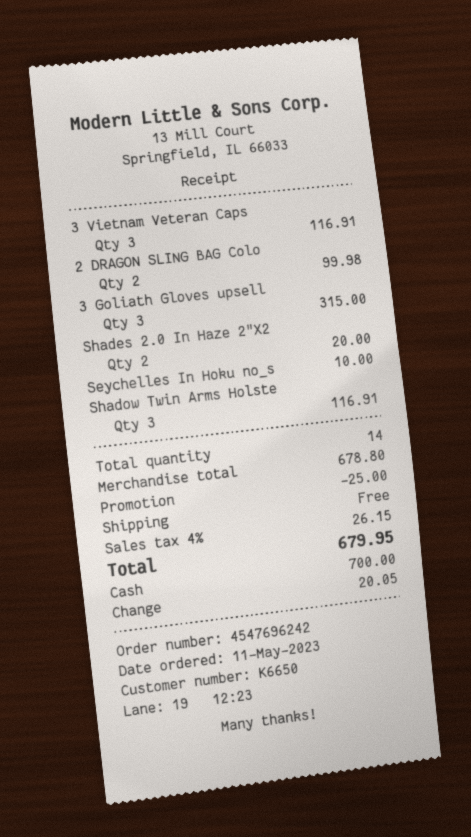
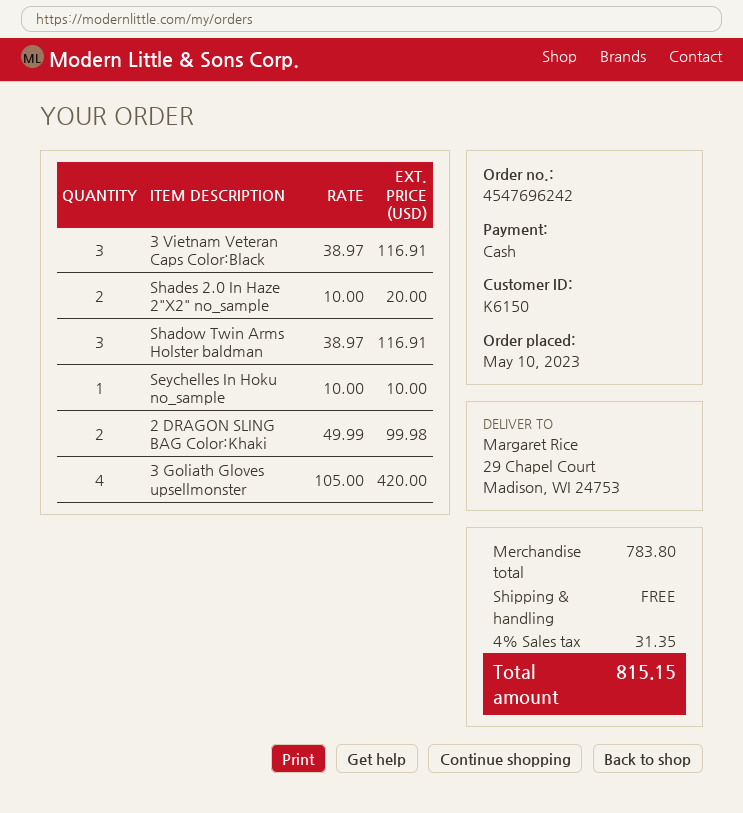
order date: 2023-05-11 -> 2023-05-10
customer number: K6650 -> K6150
3 Goliath Gloves upsell: 3 for 315.00 -> 4 for 420.00
subtotal: 678.80 -> 783.80
discount: 25.00 -> none
tax: 4% = 26.15 -> 4% = 31.35
total: 679.95 -> 815.15

